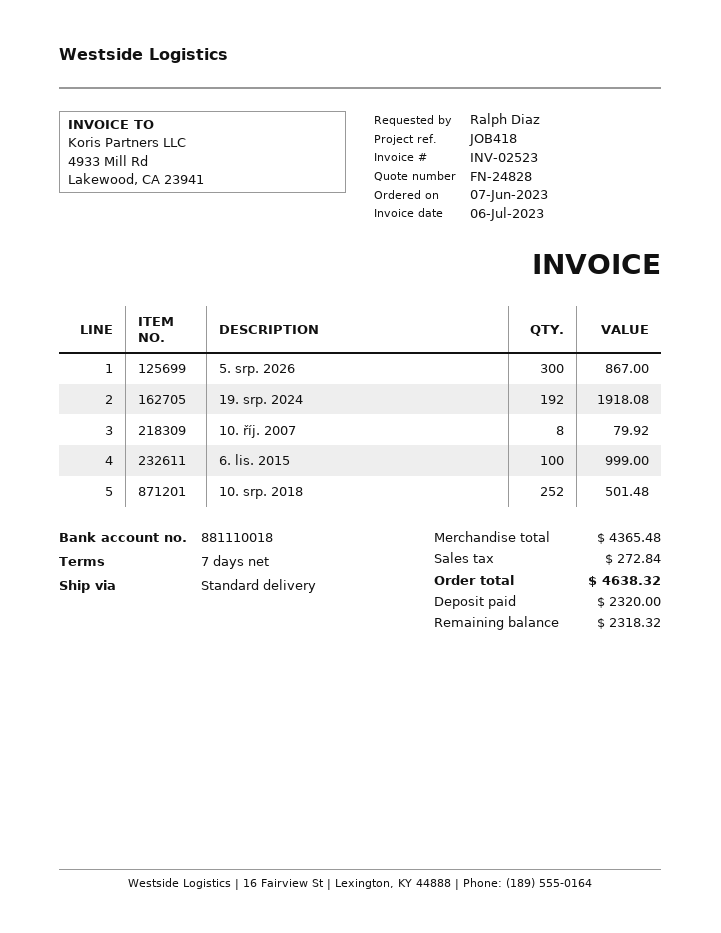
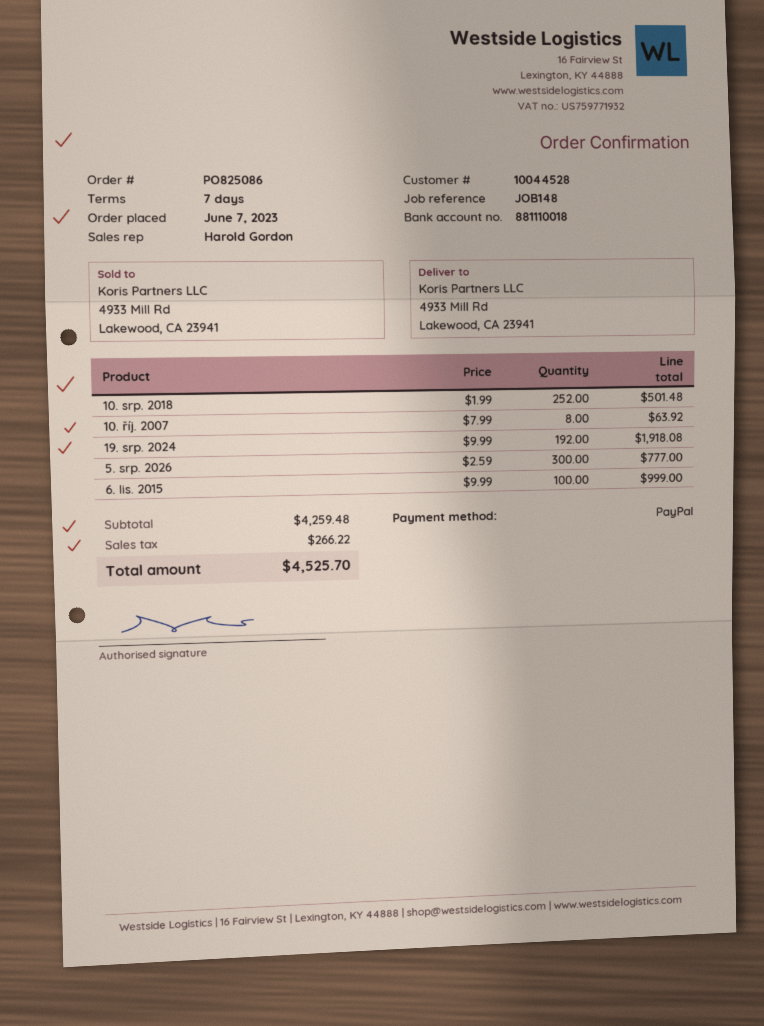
reference: JOB418 -> JOB148
5. srp. 2026: 300 for 867.00 -> 300 for 777.00
10. říj. 2007: 8 for 79.92 -> 8 for 63.92
subtotal: 4365.48 -> 4259.48
tax: 272.84 -> 266.22
total: 4638.32 -> 4525.70

